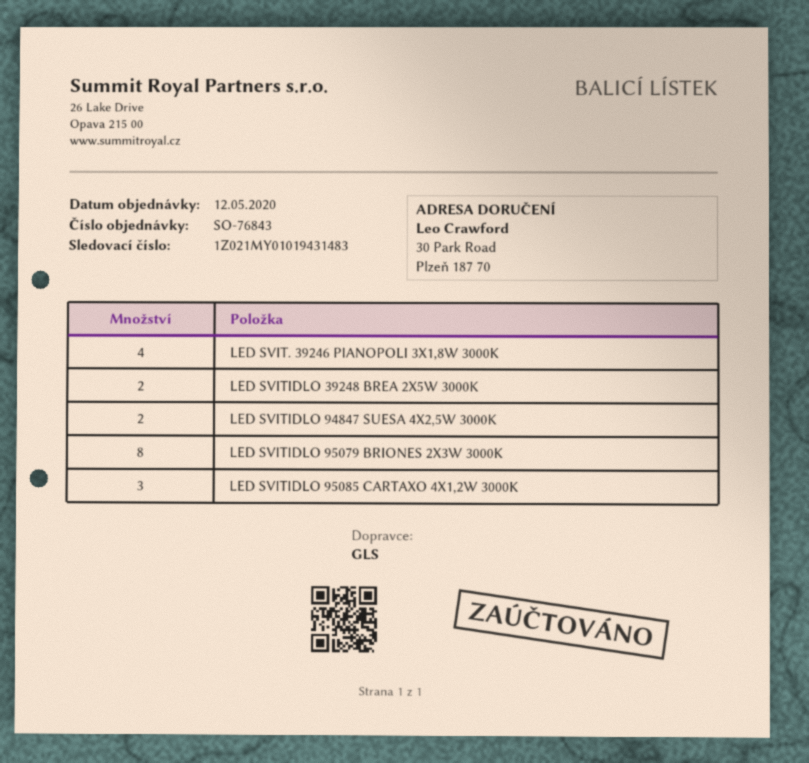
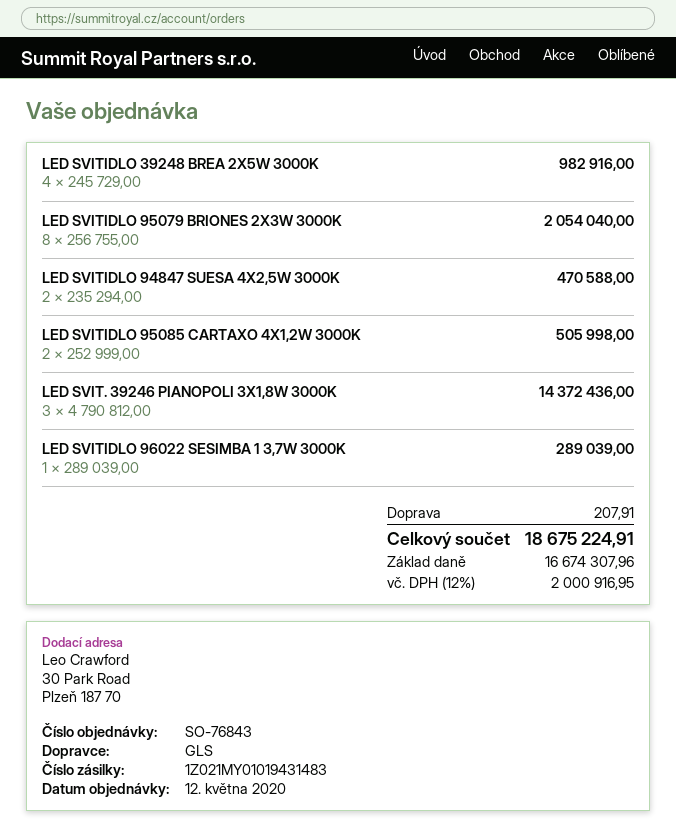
LED SVIT. 39246 PIANOPOLI 3X1,8W 3000K: 4 -> 3
LED SVITIDLO 39248 BREA 2X5W 3000K: 2 -> 4
LED SVITIDLO 95085 CARTAXO 4X1,2W 3000K: 3 -> 2
LED SVITIDLO 96022 SESIMBA 1 3,7W 3000K: none -> 1

